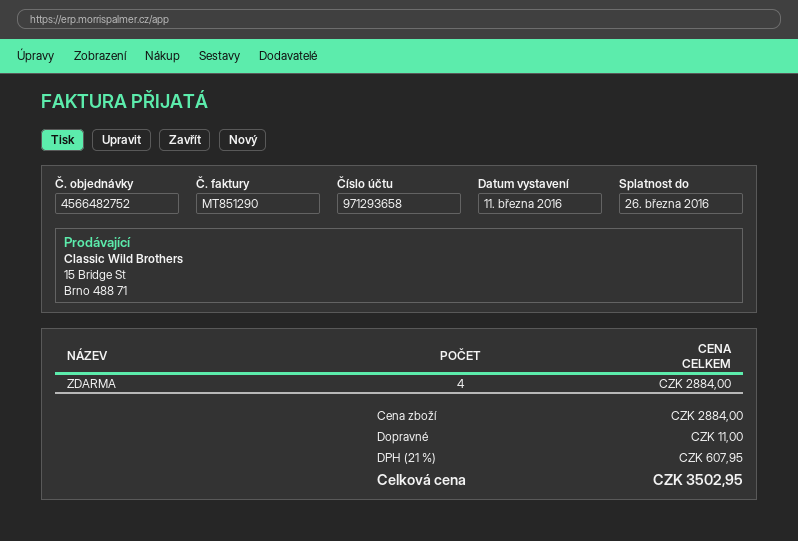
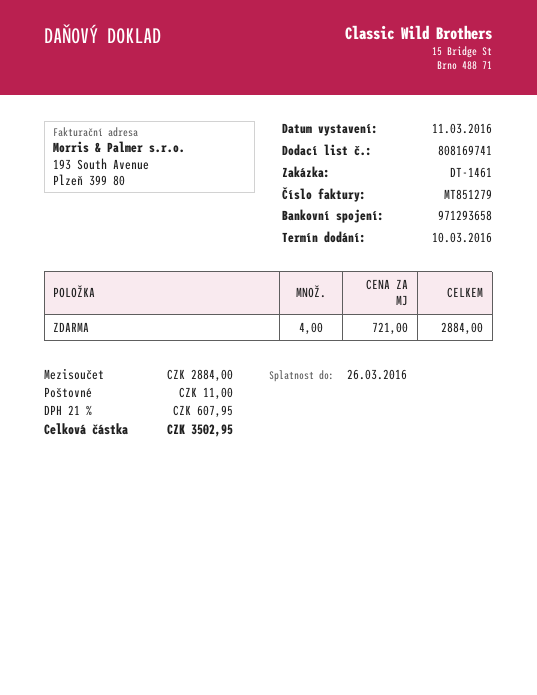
invoice number: MT851290 -> MT851279

